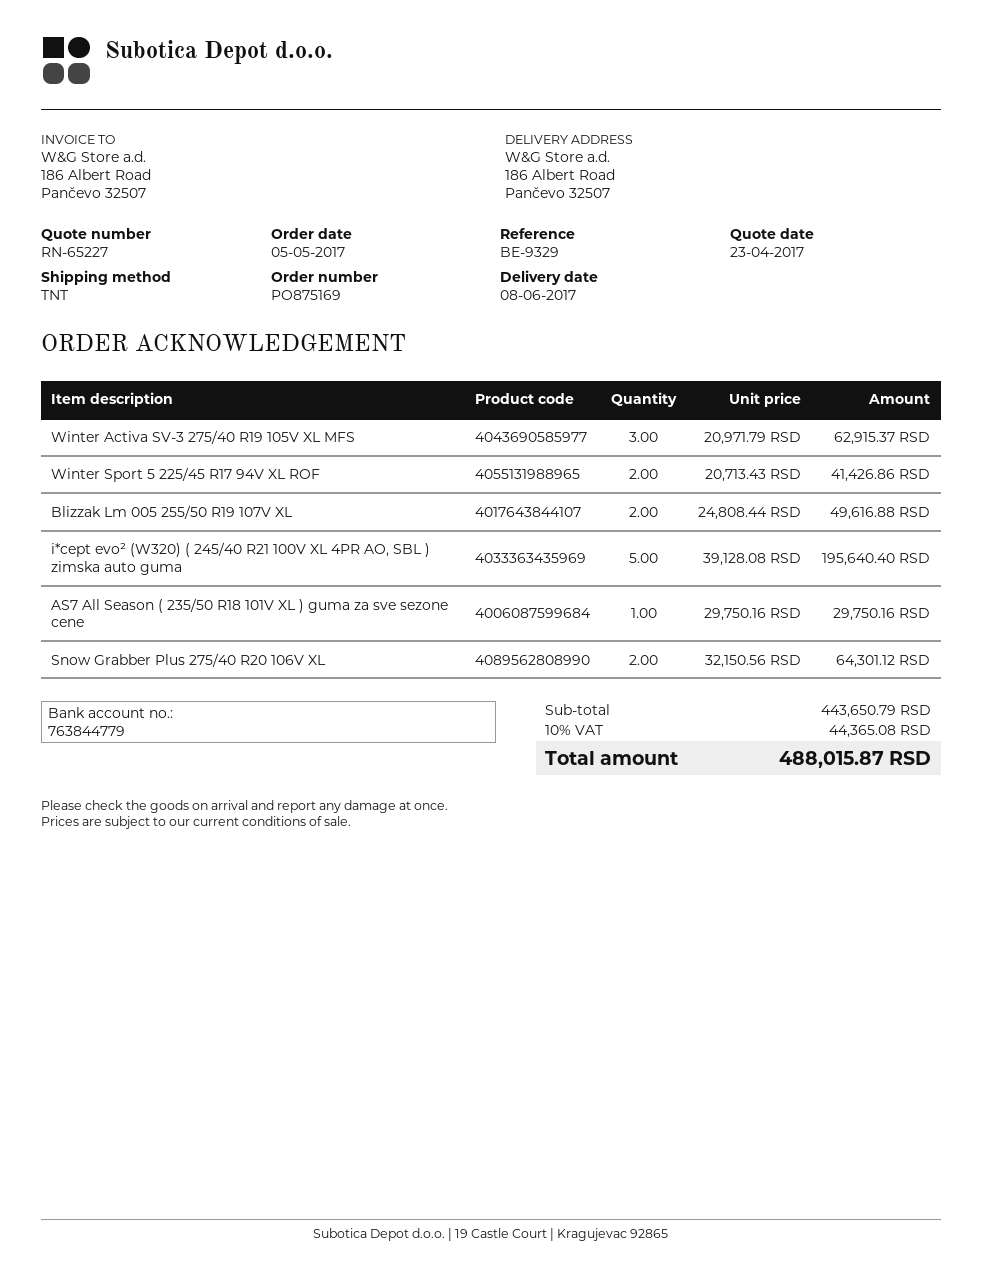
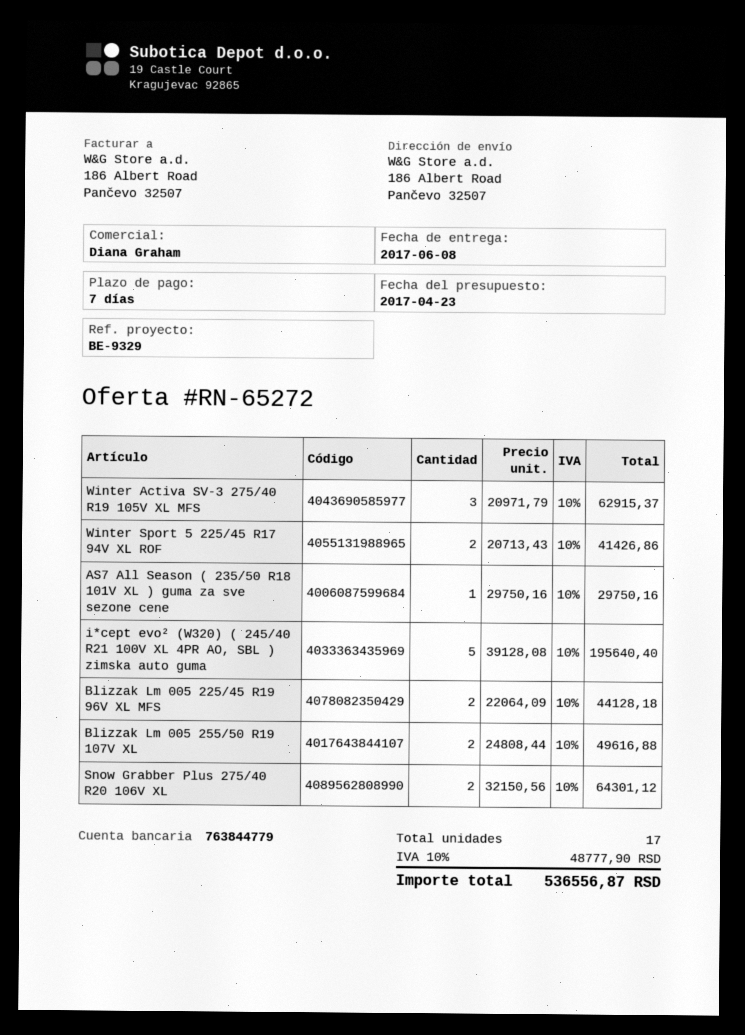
quote number: RN-65227 -> RN-65272
Blizzak Lm 005 225/45 R19 96V XL MFS: none -> 2 x 22064.09 = 44128.18
tax: 10% = 44365.08 -> 10% = 48777.90
total: 488015.87 -> 536556.87

